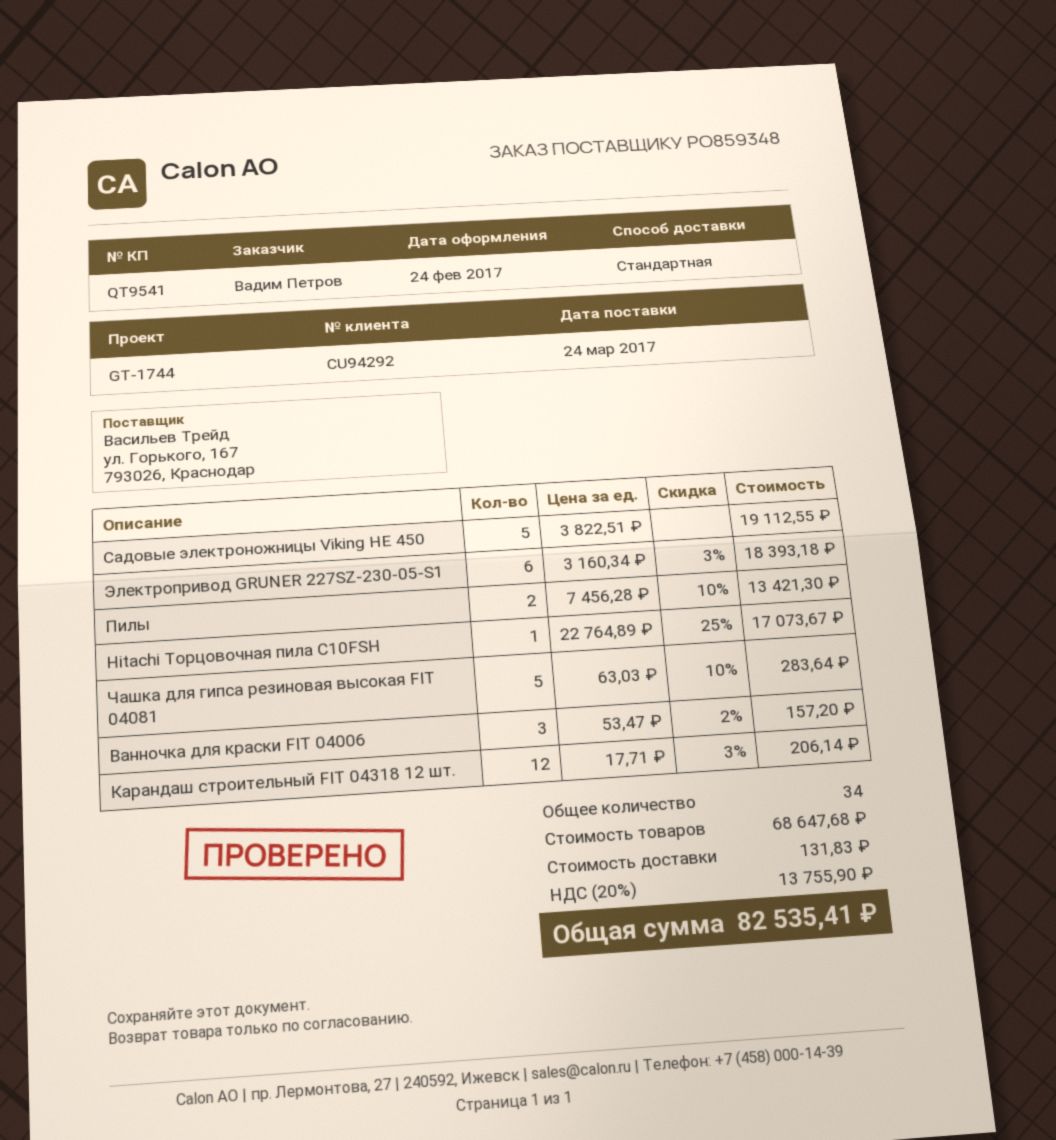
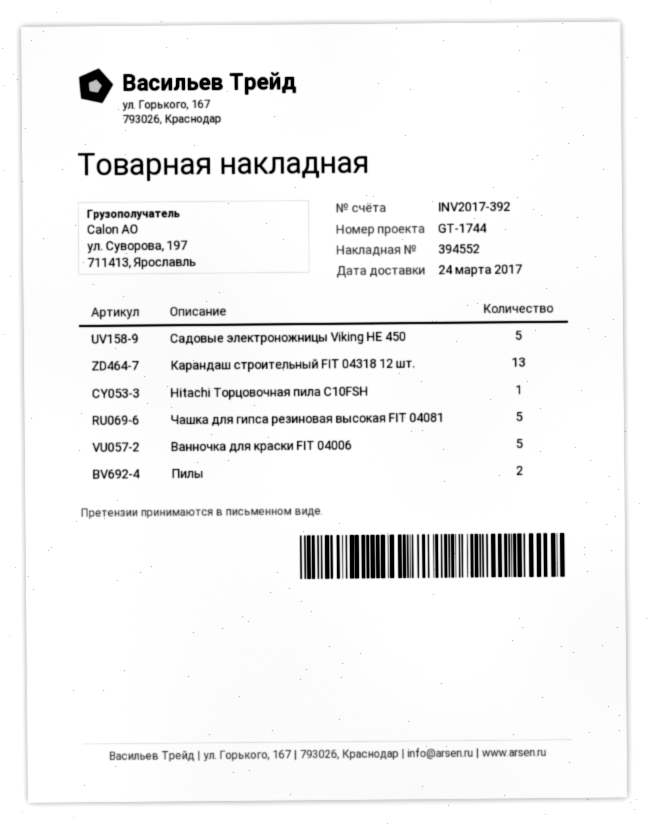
Электропривод GRUNER 227SZ-230-05-S1: 6 -> none
Ванночка для краски FIT 04006: 3 -> 5
Карандаш строительный FIT 04318 12 шт.: 12 -> 13

